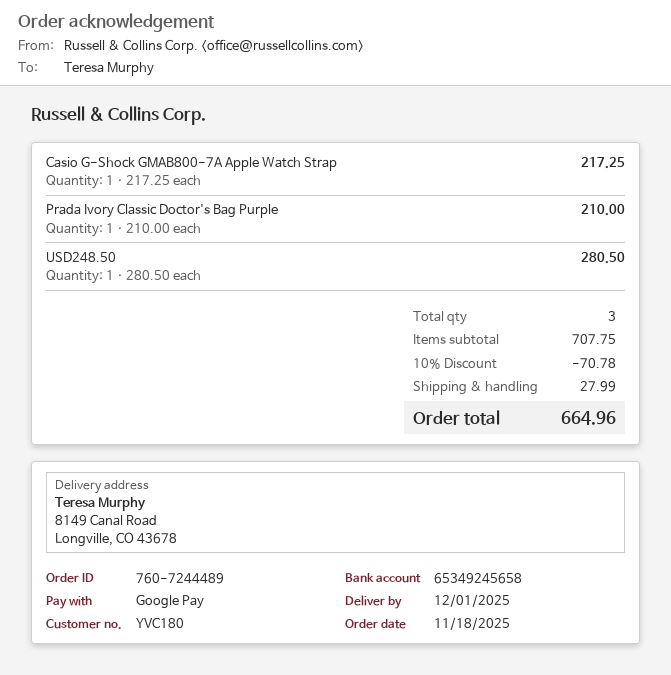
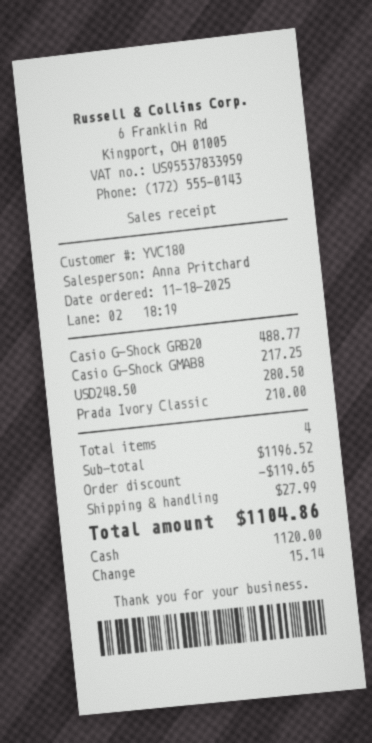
payment method: Google Pay -> cash
Casio G-Shock GRB20: none -> 1 x 488.77 = 488.77
total quantity: 3 -> 4
subtotal: 707.75 -> 1196.52
discount: 70.78 -> 119.65
total: 664.96 -> 1104.86

